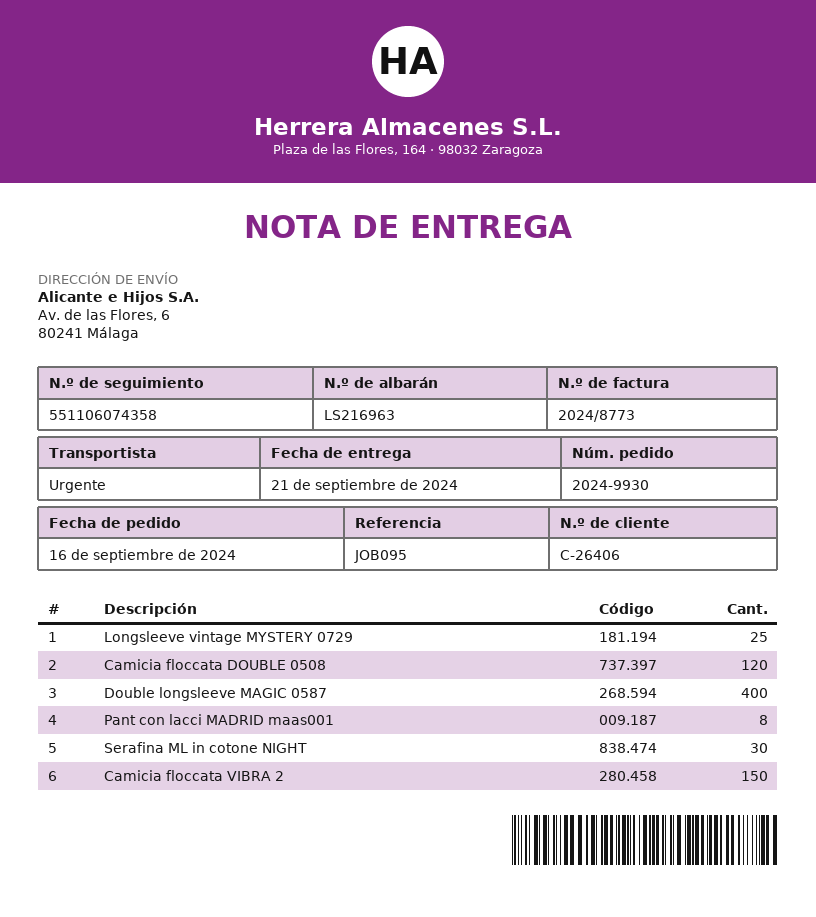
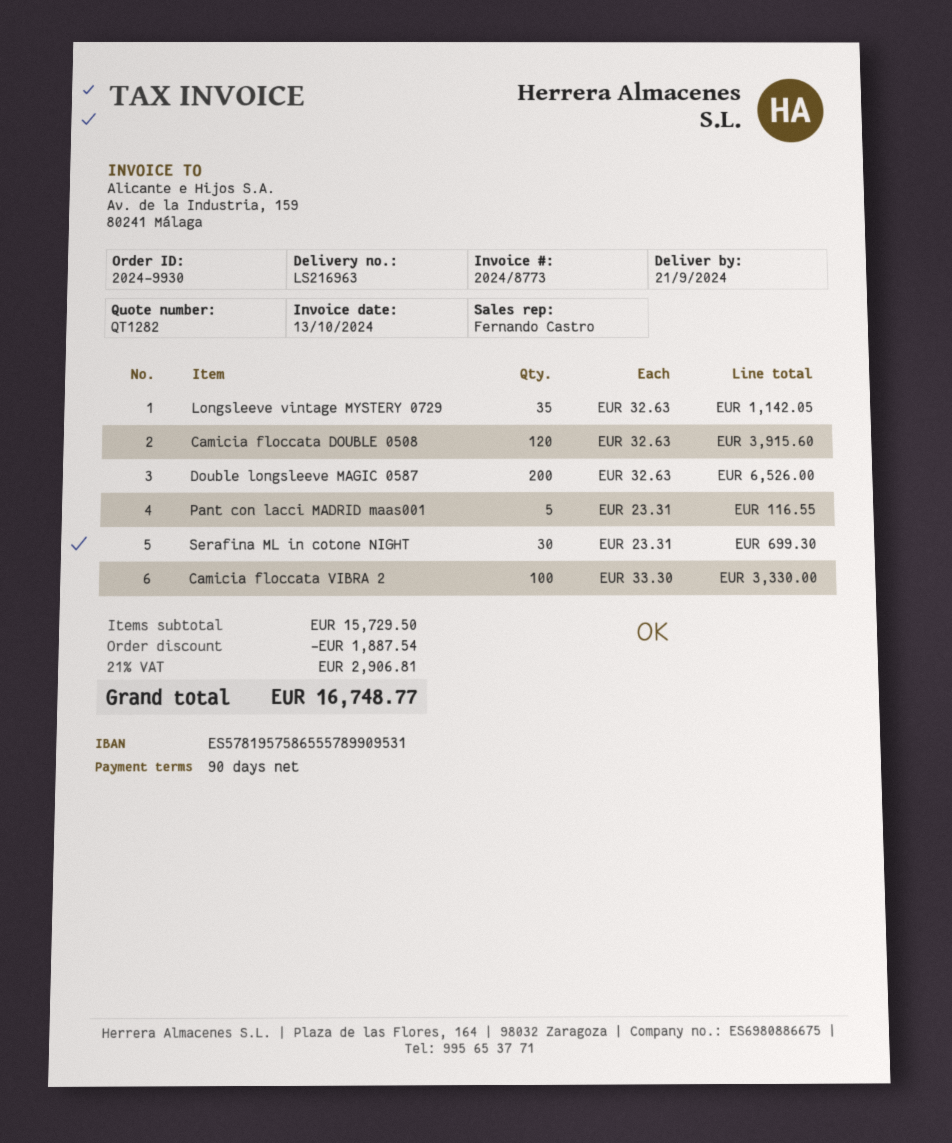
Longsleeve vintage MYSTERY 0729: 25 -> 35
Double longsleeve MAGIC 0587: 400 -> 200
Pant con lacci MADRID maas001: 8 -> 5
Camicia floccata VIBRA 2: 150 -> 100

